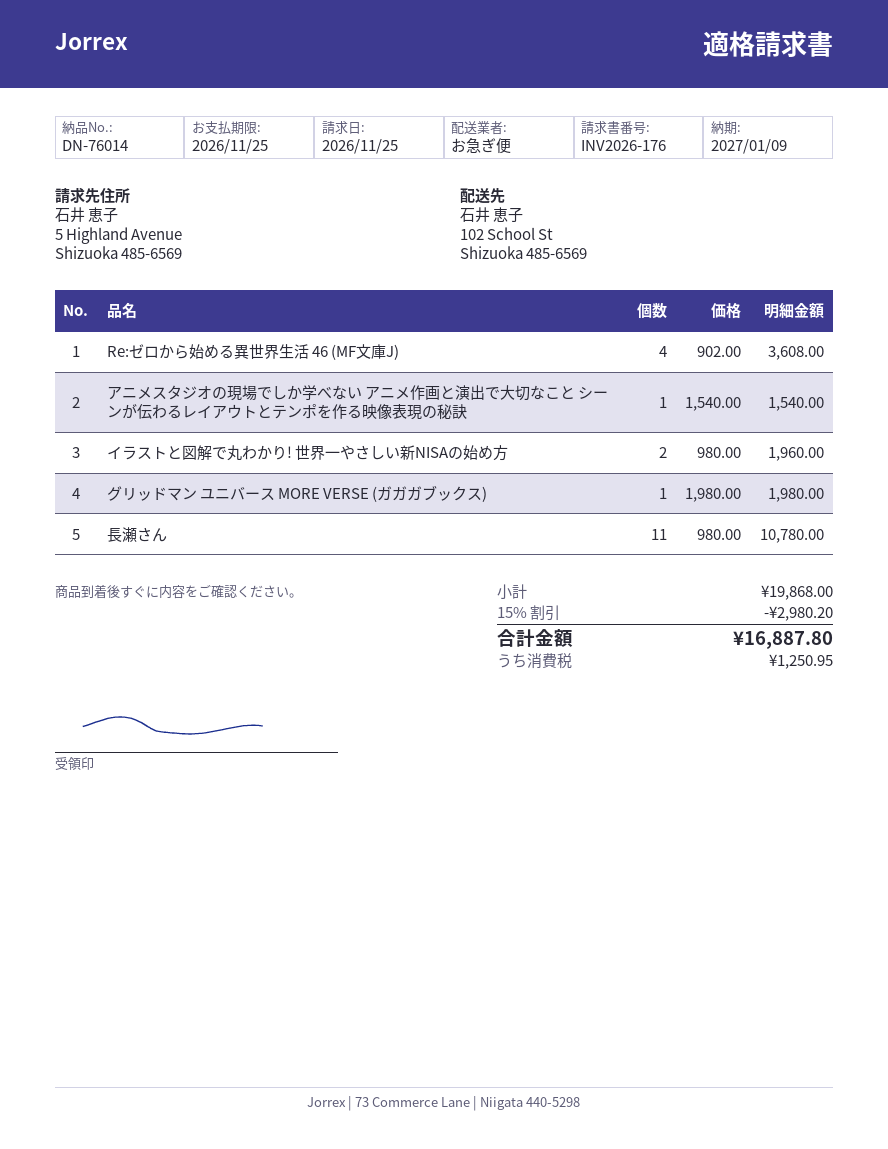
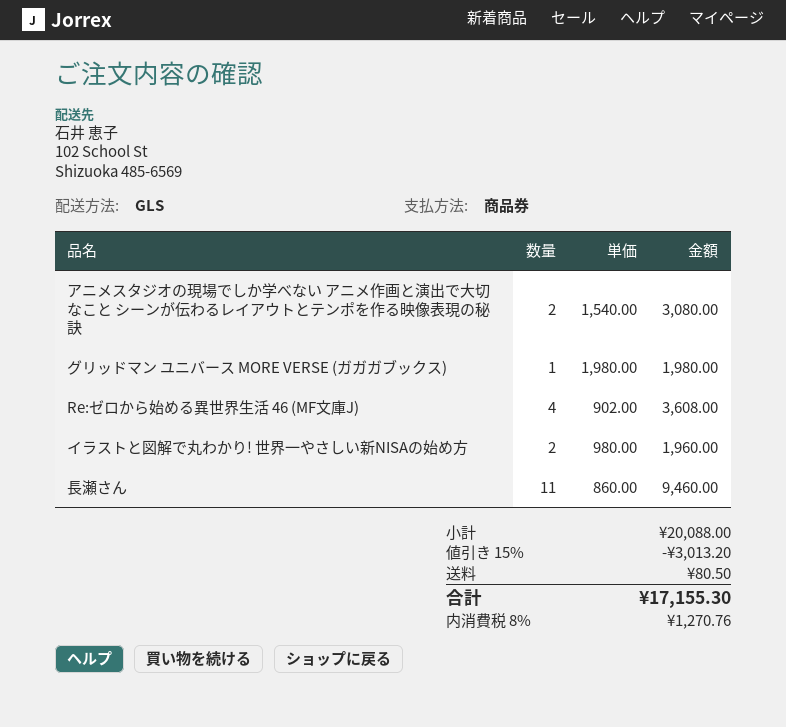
shipping method: express -> GLS
アニメスタジオの現場でしか学べない アニメ作画と演出で大切なこと シーンが伝わるレイアウトとテンポを作る映像表現の秘訣: 1 x 1540.00 = 1540.00 -> 2 x 1540.00 = 3080.00
長瀬さん: 11 x 980.00 = 10780.00 -> 11 x 860.00 = 9460.00
subtotal: 19868.00 -> 20088.00
discount: 15% = 2980.20 -> 15% = 3013.20
shipping: none -> 80.50
tax: 1250.95 -> 1270.76
total: 16887.80 -> 17155.30

